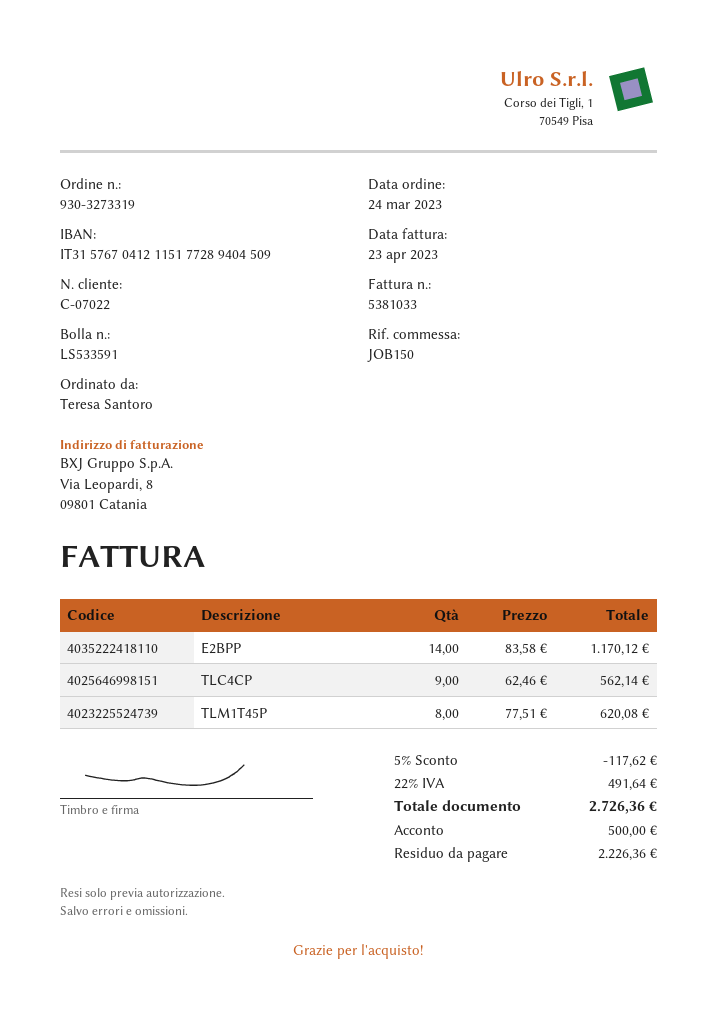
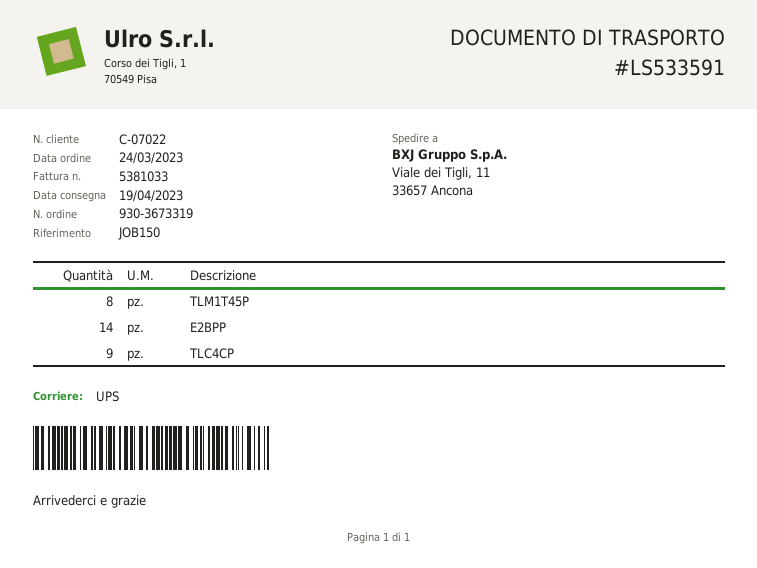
order number: 930-3273319 -> 930-3673319

